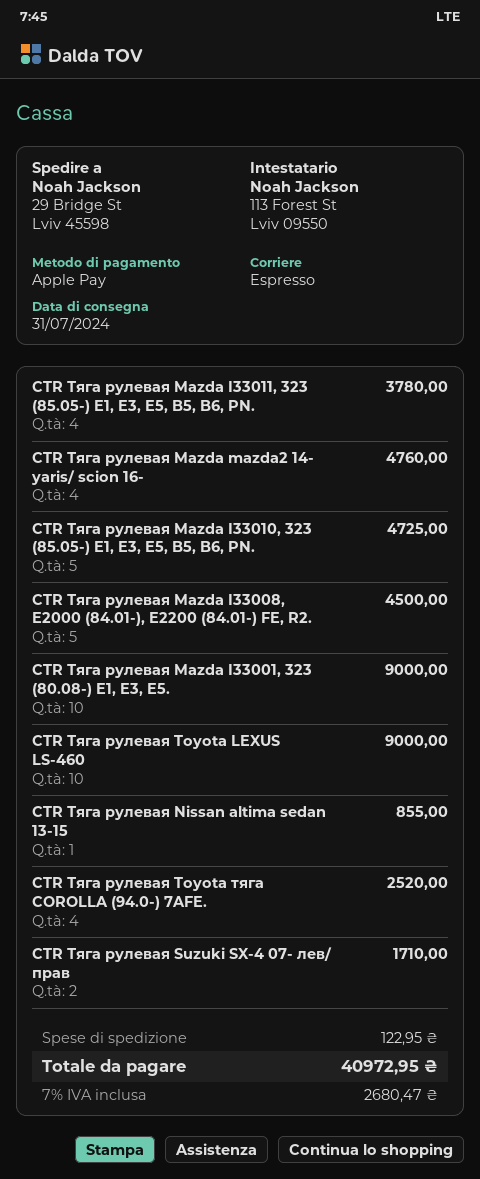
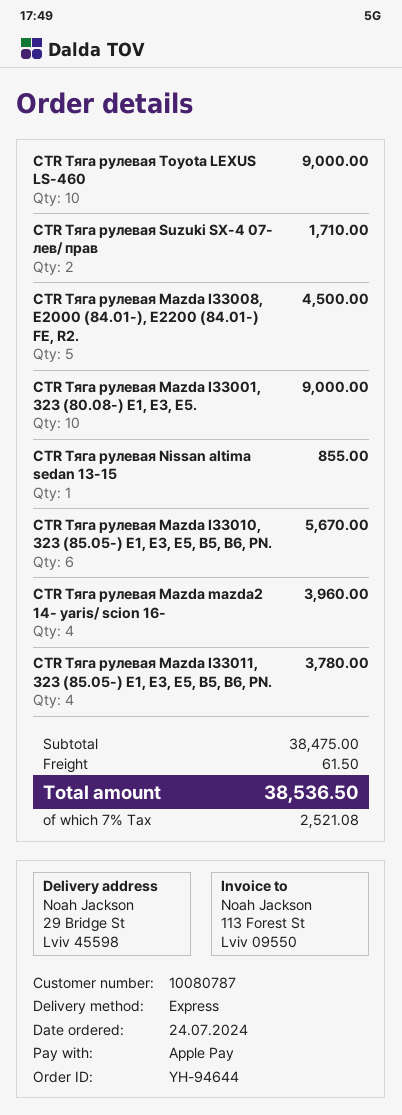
CTR Тяга рулевая Mazda mazda2 14- yaris/ scion 16-: 4 for 4760.00 -> 4 for 3960.00
CTR Тяга рулевая Mazda I33010, 323 (85.05-) E1, E3, E5, B5, B6, PN.: 5 for 4725.00 -> 6 for 5670.00
CTR Тяга рулевая Toyota тяга COROLLA (94.0-) 7AFE.: 4 for 2520.00 -> none
shipping: 122.95 -> 61.50
tax: 7% = 2680.47 -> 7% = 2521.08
total: 40972.95 -> 38536.50

